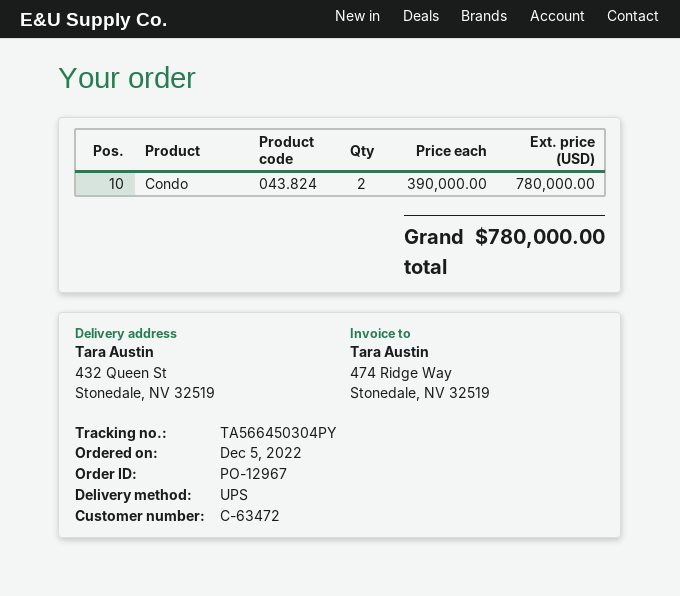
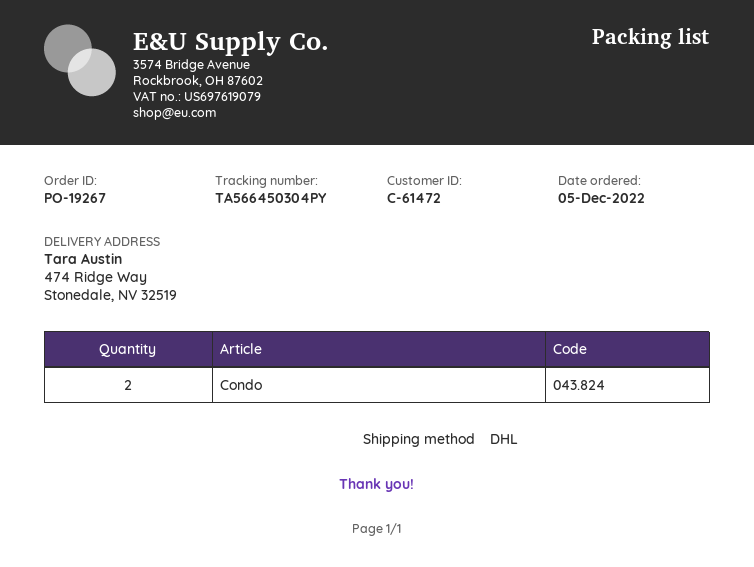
order number: PO-12967 -> PO-19267
customer number: C-63472 -> C-61472
shipping method: UPS -> DHL
ship to: 432 Queen St, Stonedale, NV 32519 -> 474 Ridge Way, Stonedale, NV 32519

